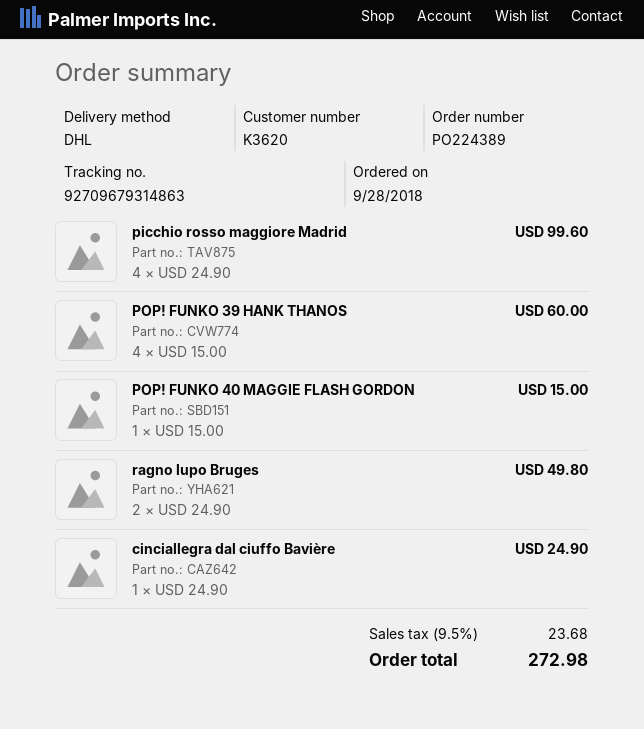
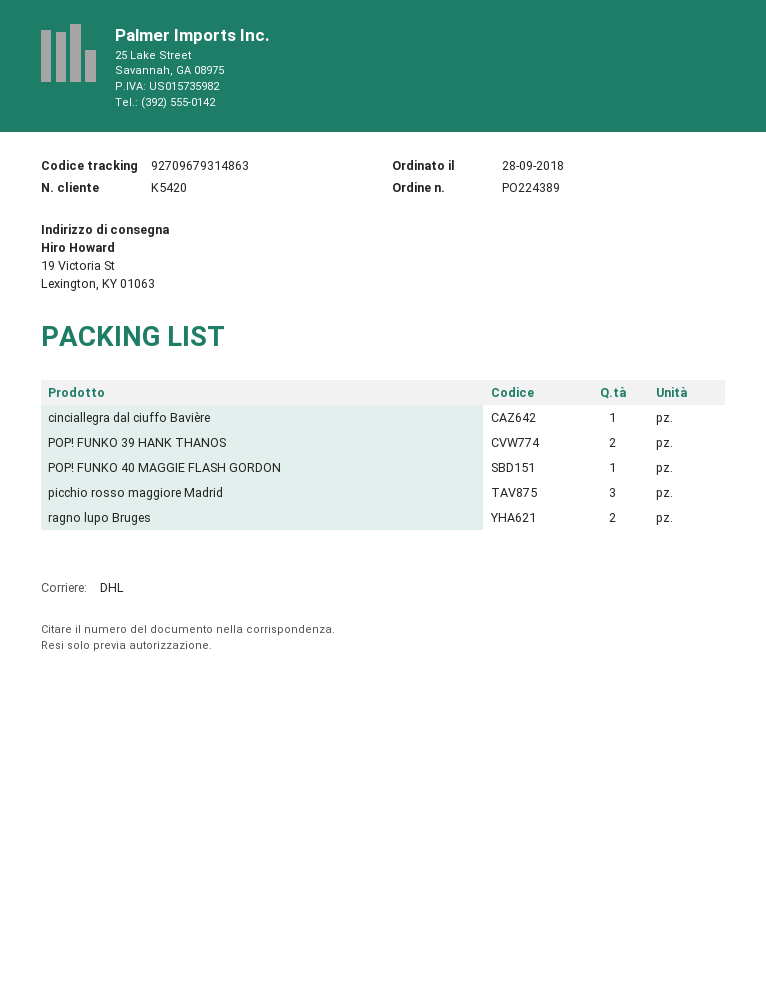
customer number: K3620 -> K5420
picchio rosso maggiore Madrid: 4 -> 3
POP! FUNKO 39 HANK THANOS: 4 -> 2

